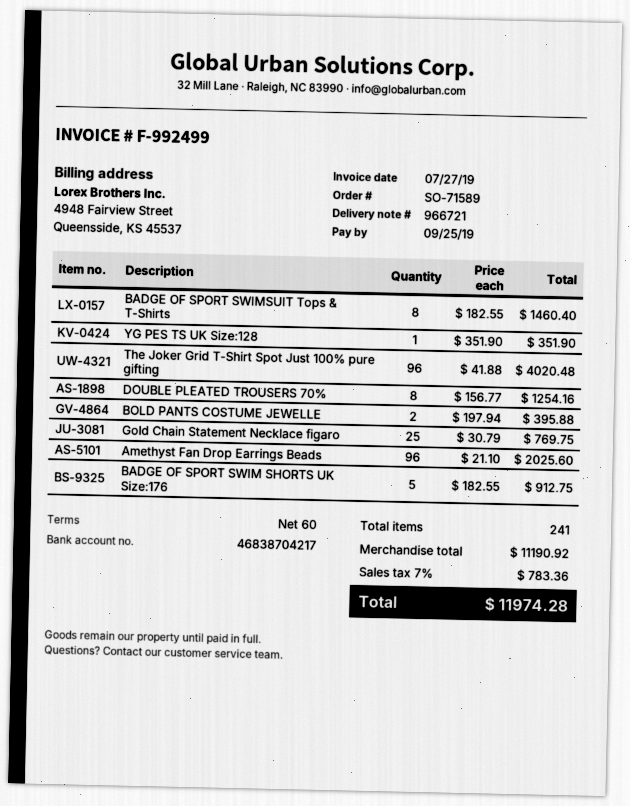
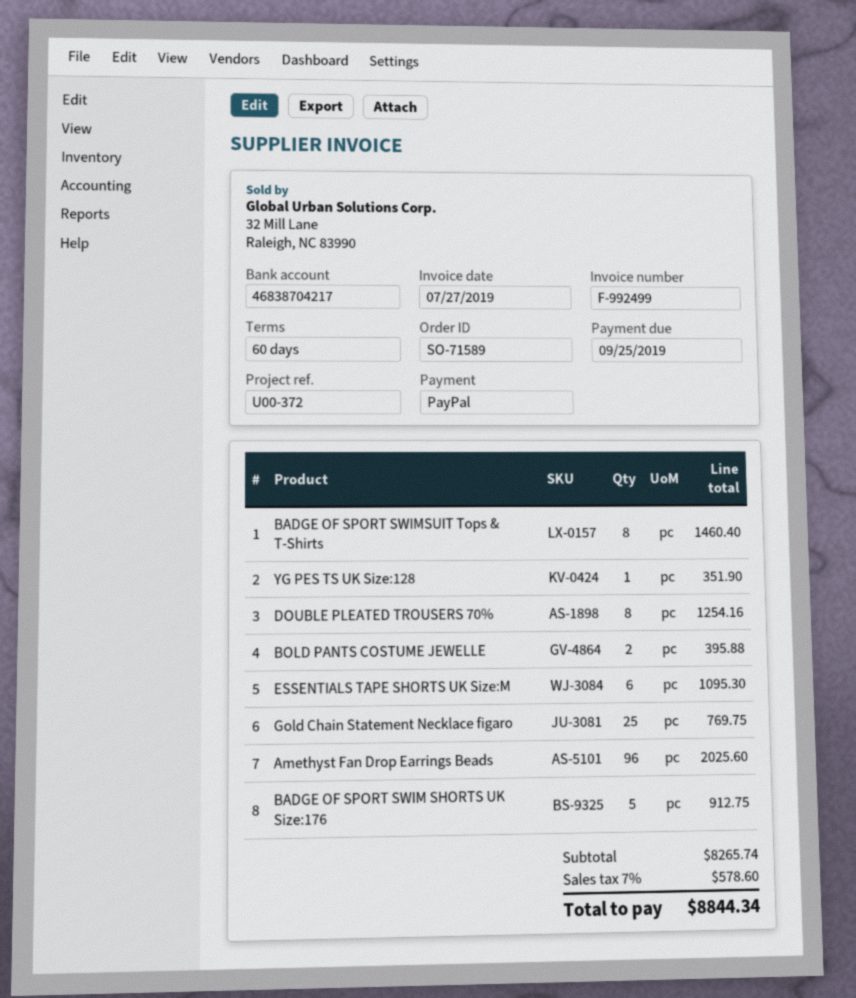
The Joker Grid T-Shirt Spot Just 100% pure gifting: 96 for 4020.48 -> none
ESSENTIALS TAPE SHORTS UK Size:M: none -> 6 for 1095.30
subtotal: 11190.92 -> 8265.74
tax: 7% = 783.36 -> 7% = 578.60
total: 11974.28 -> 8844.34

